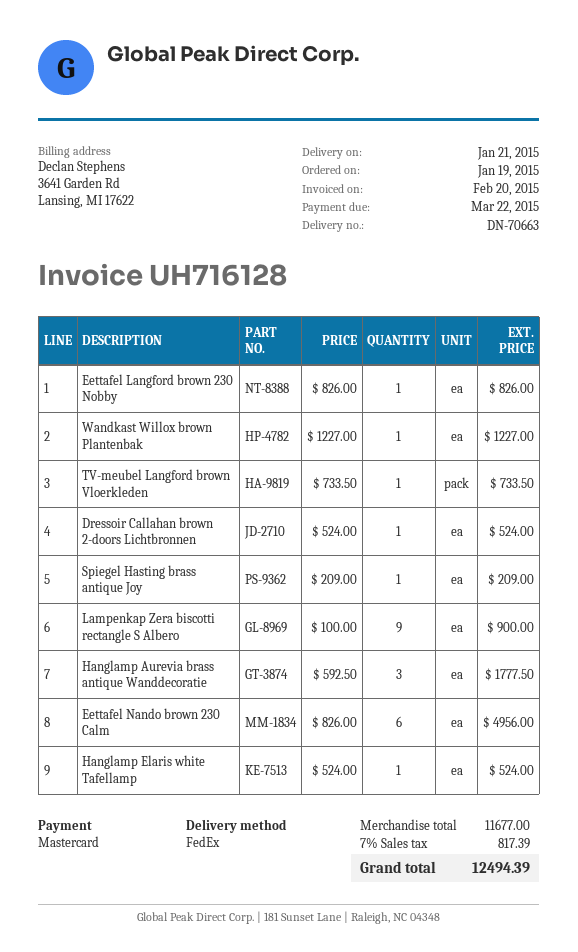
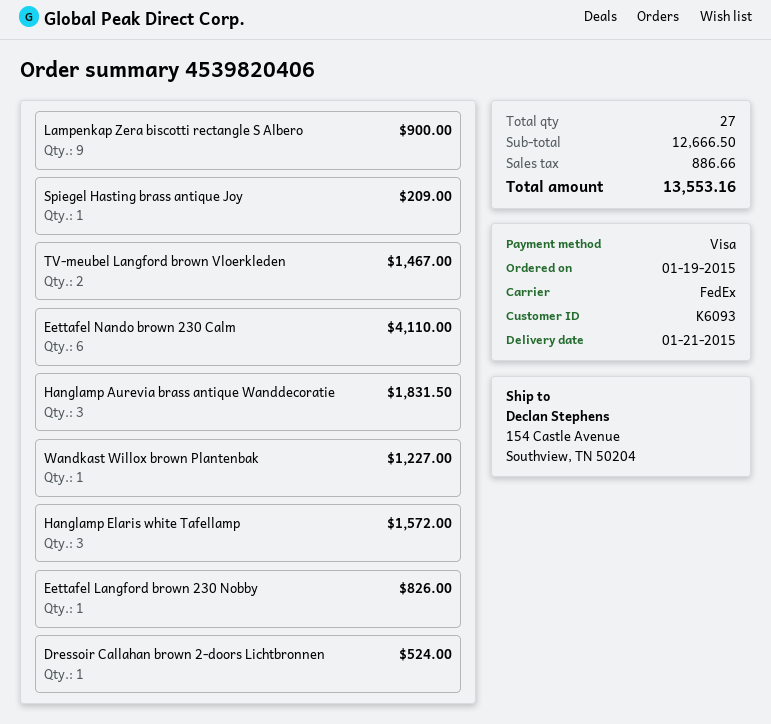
payment method: Mastercard -> Visa
TV-meubel Langford brown Vloerkleden: 1 for 733.50 -> 2 for 1467.00
Hanglamp Aurevia brass antique Wanddecoratie: 3 for 1777.50 -> 3 for 1831.50
Eettafel Nando brown 230 Calm: 6 for 4956.00 -> 6 for 4110.00
Hanglamp Elaris white Tafellamp: 1 for 524.00 -> 3 for 1572.00
subtotal: 11677.00 -> 12666.50
tax: 817.39 -> 886.66
total: 12494.39 -> 13553.16

